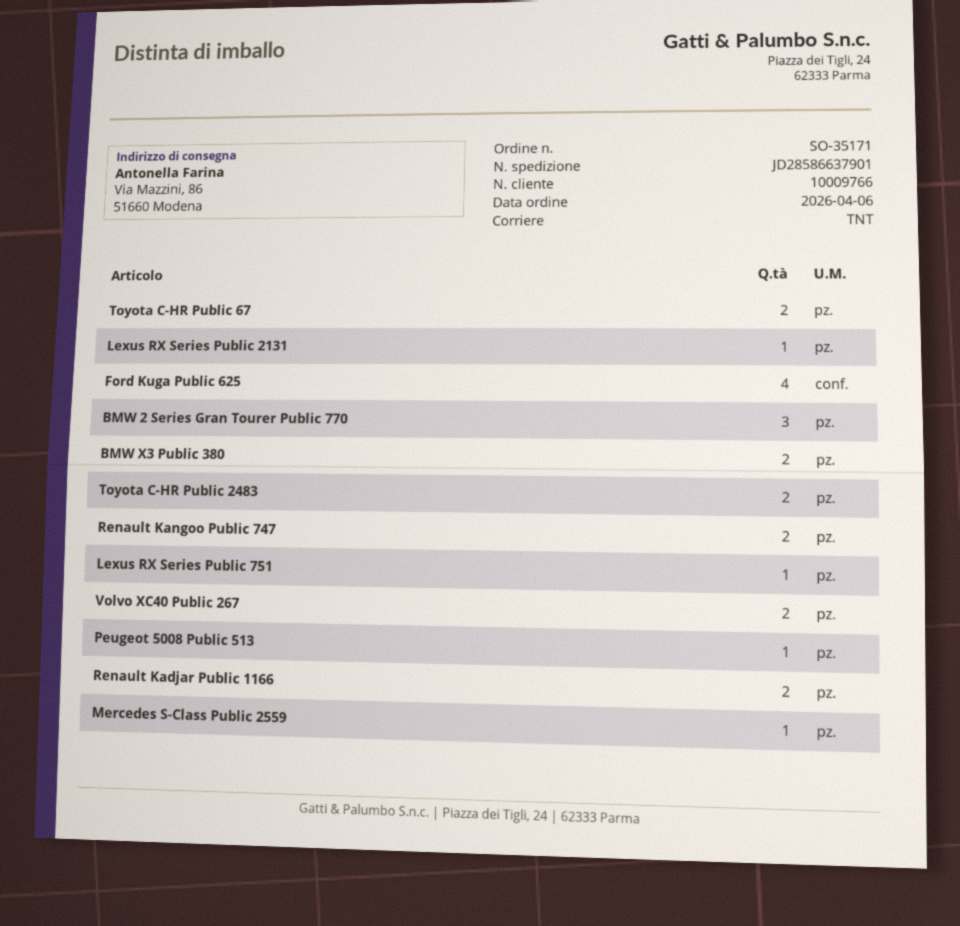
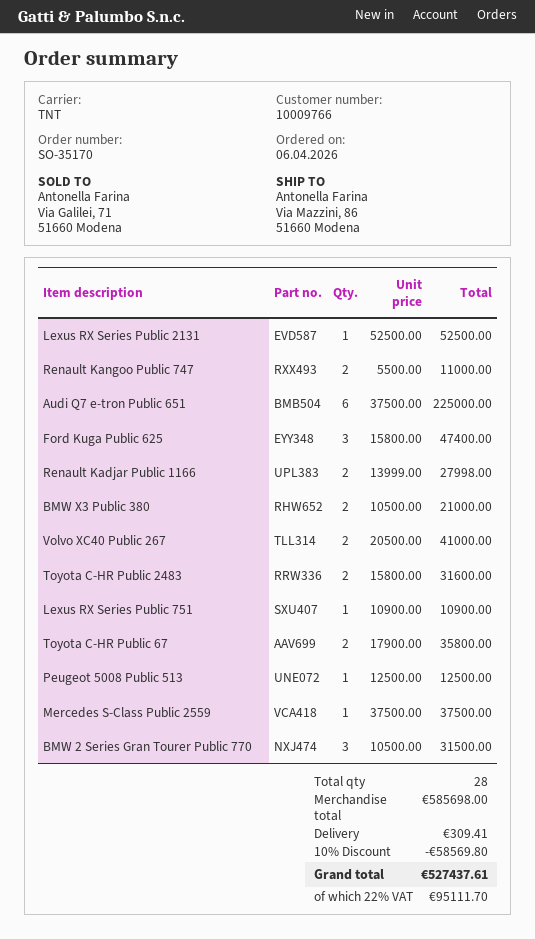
order number: SO-35171 -> SO-35170
Ford Kuga Public 625: 4 -> 3
Audi Q7 e-tron Public 651: none -> 6

